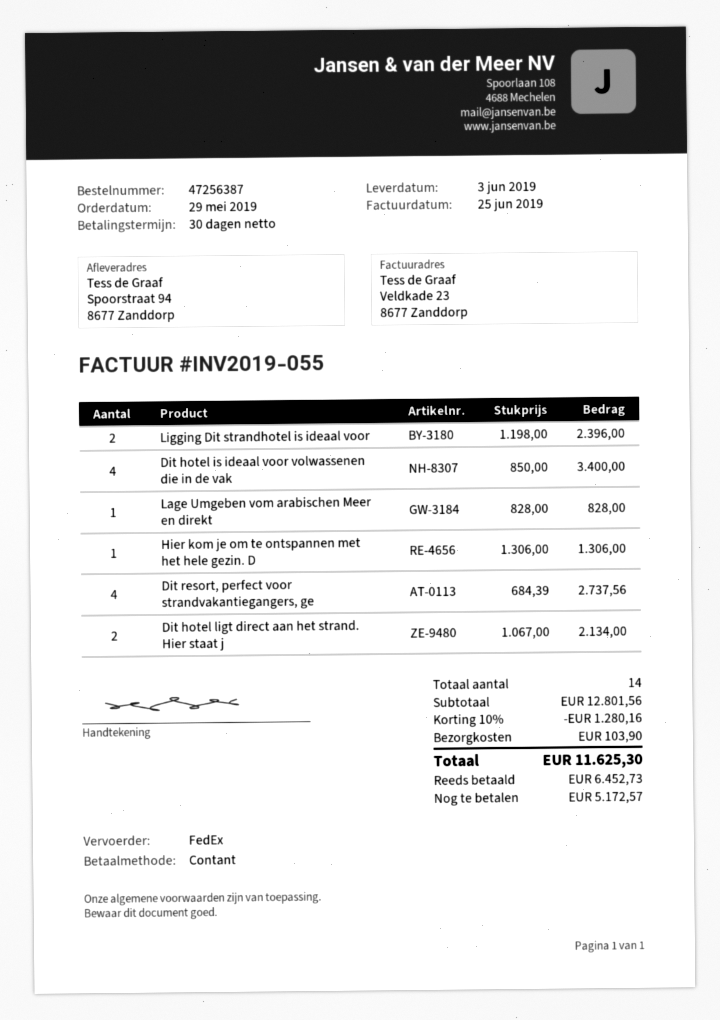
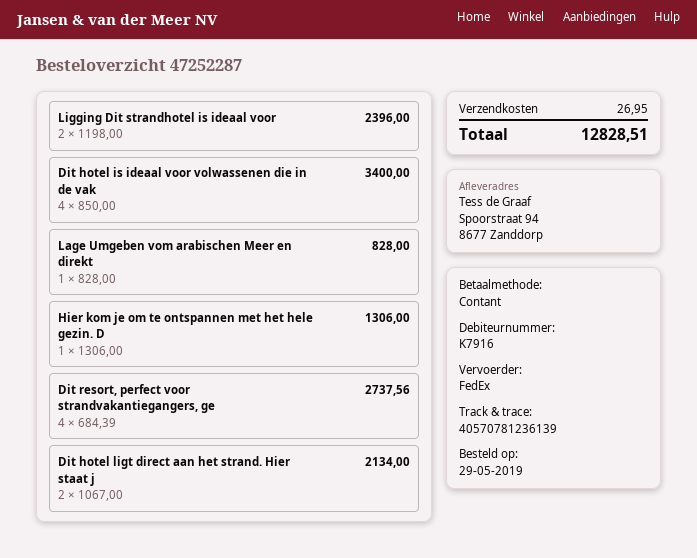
order number: 47256387 -> 47252287
discount: 10% = 1280.16 -> none
shipping: 103.90 -> 26.95
total: 11625.30 -> 12828.51

